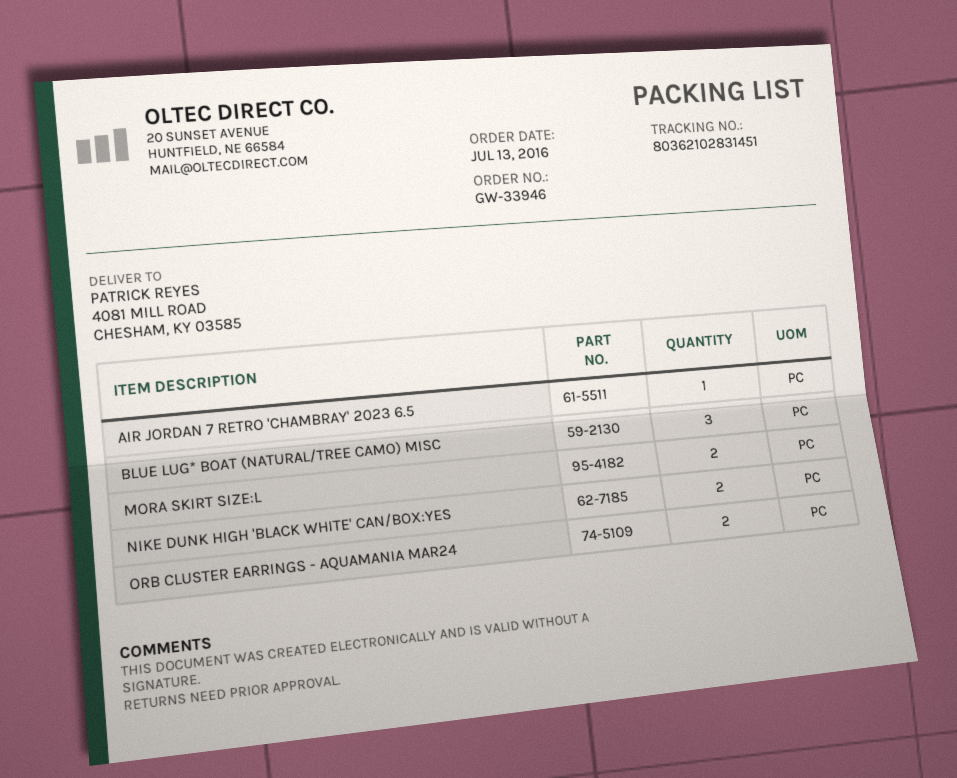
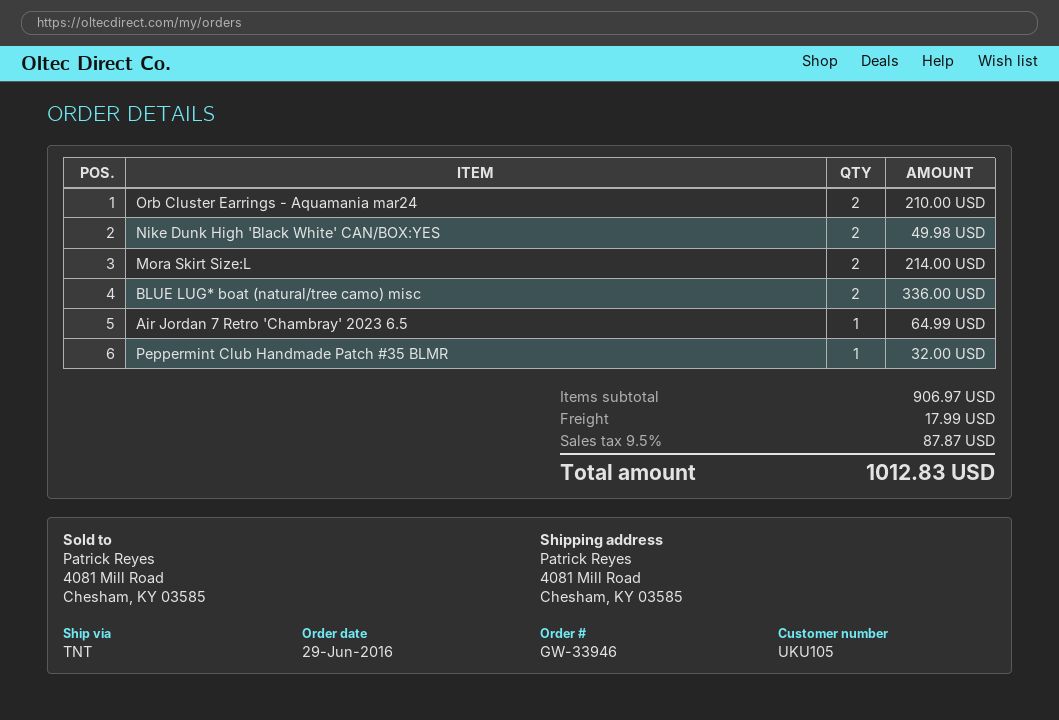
order date: 2016-07-13 -> 2016-06-29
BLUE LUG* BOAT (NATURAL/TREE CAMO) MISC: 3 -> 2
Peppermint Club Handmade Patch #35 BLMR: none -> 1

